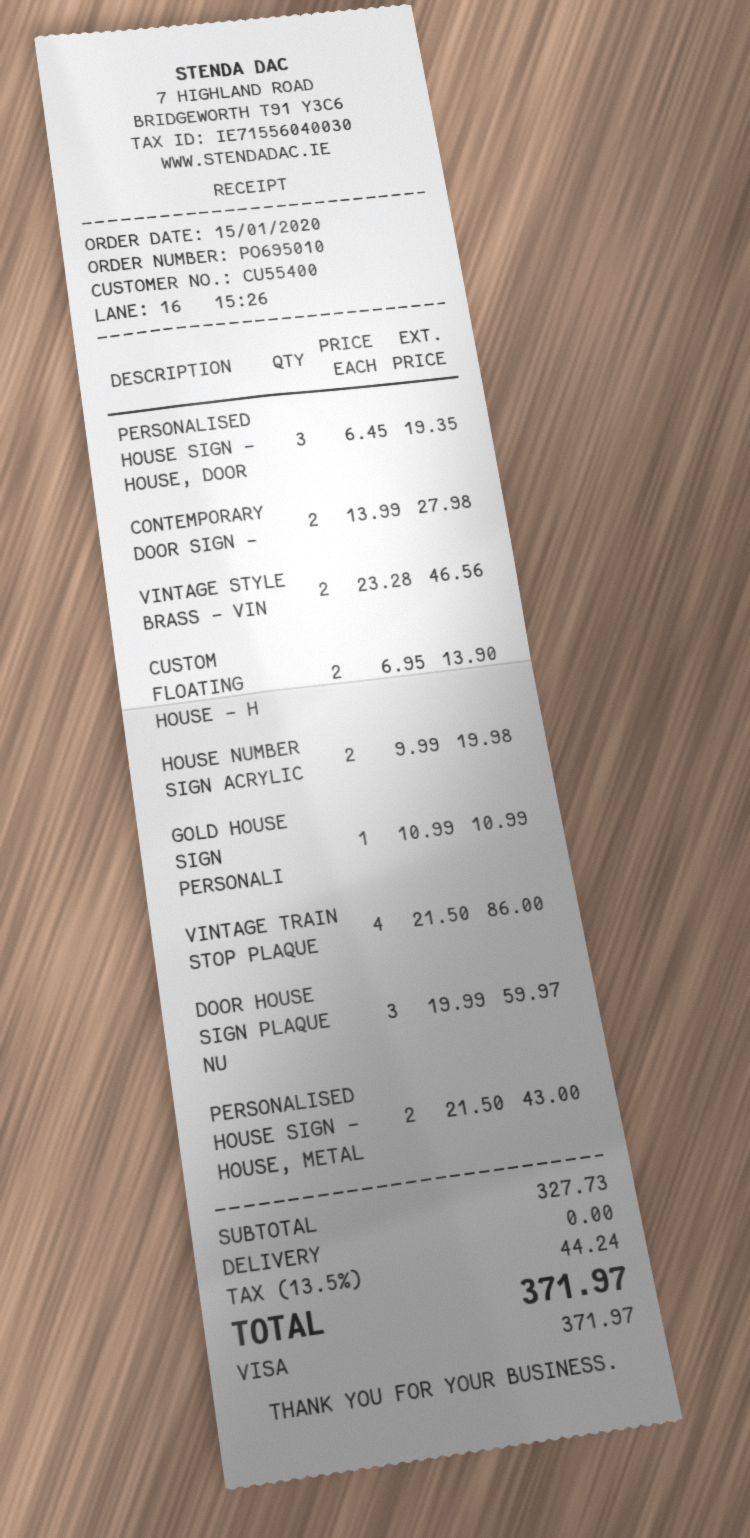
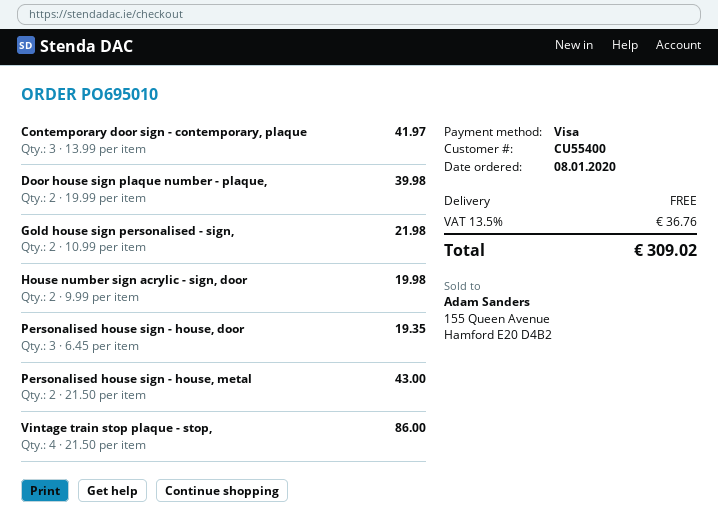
order date: 2020-01-15 -> 2020-01-08
CONTEMPORARY DOOR SIGN -: 2 x 13.99 = 27.98 -> 3 x 13.99 = 41.97
VINTAGE STYLE BRASS - VIN: 2 x 23.28 = 46.56 -> none
CUSTOM FLOATING HOUSE - H: 2 x 6.95 = 13.90 -> none
GOLD HOUSE SIGN PERSONALI: 1 x 10.99 = 10.99 -> 2 x 10.99 = 21.98
DOOR HOUSE SIGN PLAQUE NU: 3 x 19.99 = 59.97 -> 2 x 19.99 = 39.98
tax: 13.5% = 44.24 -> 13.5% = 36.76
total: 371.97 -> 309.02

